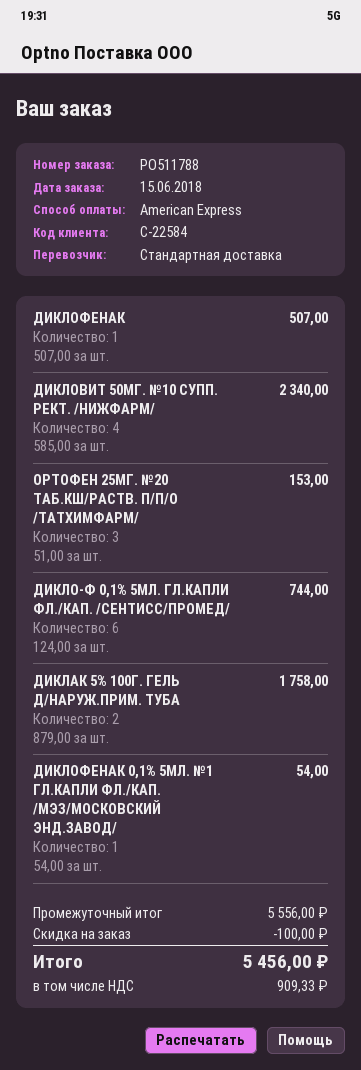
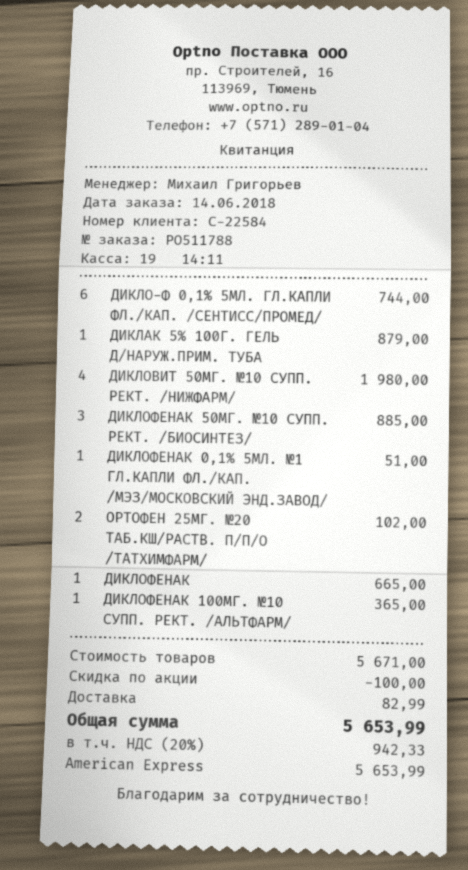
order date: 2018-06-15 -> 2018-06-14
ДИКЛОФЕНАК: 1 for 507.00 -> 1 for 665.00
ДИКЛОВИТ 50МГ. №10 СУПП. РЕКТ. /НИЖФАРМ/: 4 for 2340.00 -> 4 for 1980.00
ОРТОФЕН 25МГ. №20 ТАБ.КШ/РАСТВ. П/П/О /ТАТХИМФАРМ/: 3 for 153.00 -> 2 for 102.00
ДИКЛАК 5% 100Г. ГЕЛЬ Д/НАРУЖ.ПРИМ. ТУБА: 2 for 1758.00 -> 1 for 879.00
ДИКЛОФЕНАК 0,1% 5МЛ. №1 ГЛ.КАПЛИ ФЛ./КАП. /МЭЗ/МОСКОВСКИЙ ЭНД.ЗАВОД/: 1 for 54.00 -> 1 for 51.00
ДИКЛОФЕНАК 50МГ. №10 СУПП. РЕКТ. /БИОСИНТЕЗ/: none -> 3 for 885.00
ДИКЛОФЕНАК 100МГ. №10 СУПП. РЕКТ. /АЛЬТФАРМ/: none -> 1 for 365.00
subtotal: 5556.00 -> 5671.00
shipping: none -> 82.99
tax: 909.33 -> 942.33
total: 5456.00 -> 5653.99

